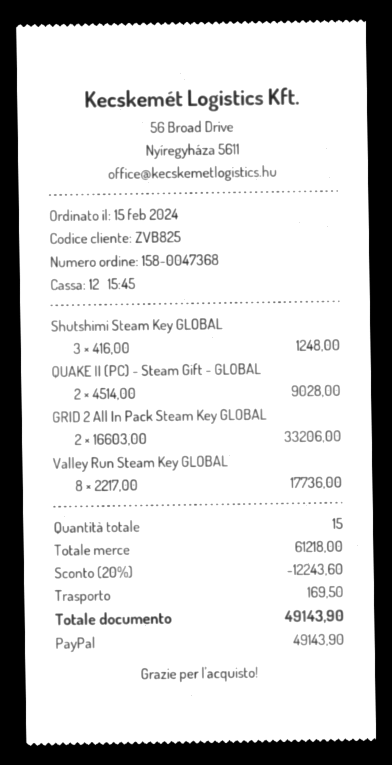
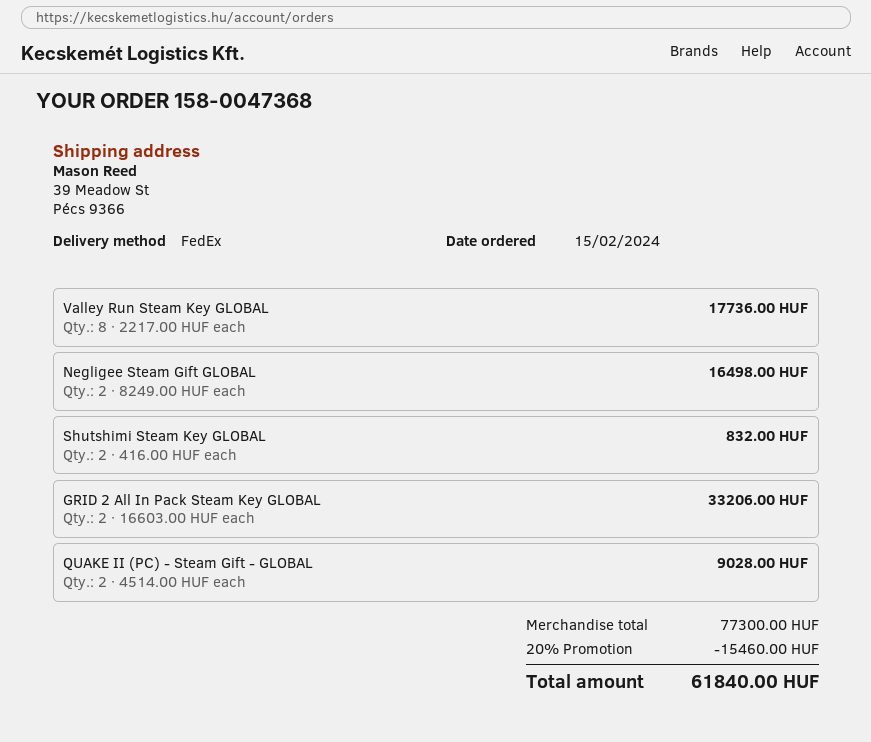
Shutshimi Steam Key GLOBAL: 3 x 416.00 = 1248.00 -> 2 x 416.00 = 832.00
Negligee Steam Gift GLOBAL: none -> 2 x 8249.00 = 16498.00
subtotal: 61218.00 -> 77300.00
discount: 20% = 12243.60 -> 20% = 15460.00
shipping: 169.50 -> none
total: 49143.90 -> 61840.00

